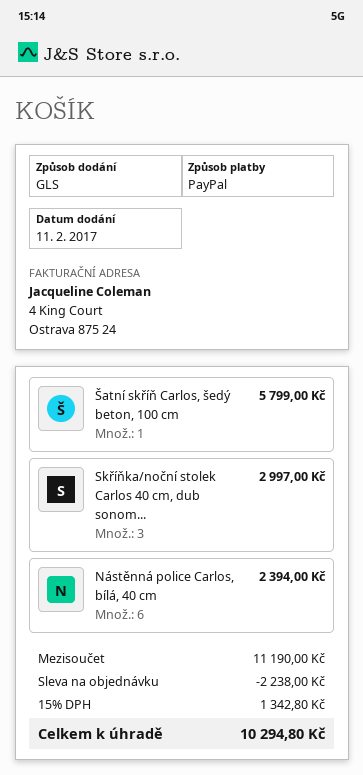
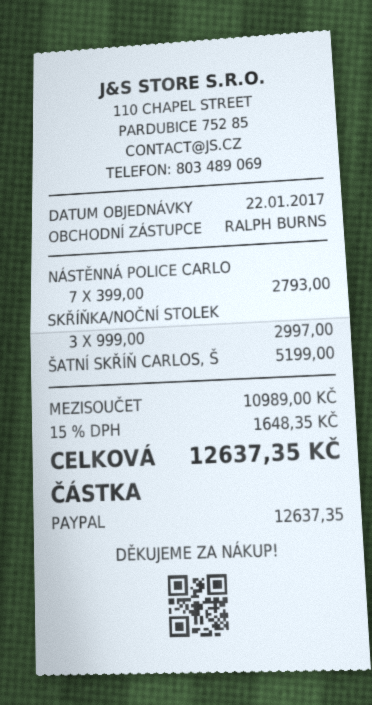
Šatní skříň Carlos, šedý beton, 100 cm: 1 for 5799.00 -> 1 for 5199.00
Nástěnná police Carlos, bílá, 40 cm: 6 for 2394.00 -> 7 for 2793.00
subtotal: 11190.00 -> 10989.00
discount: 2238.00 -> none
tax: 15% = 1342.80 -> 15% = 1648.35
total: 10294.80 -> 12637.35

